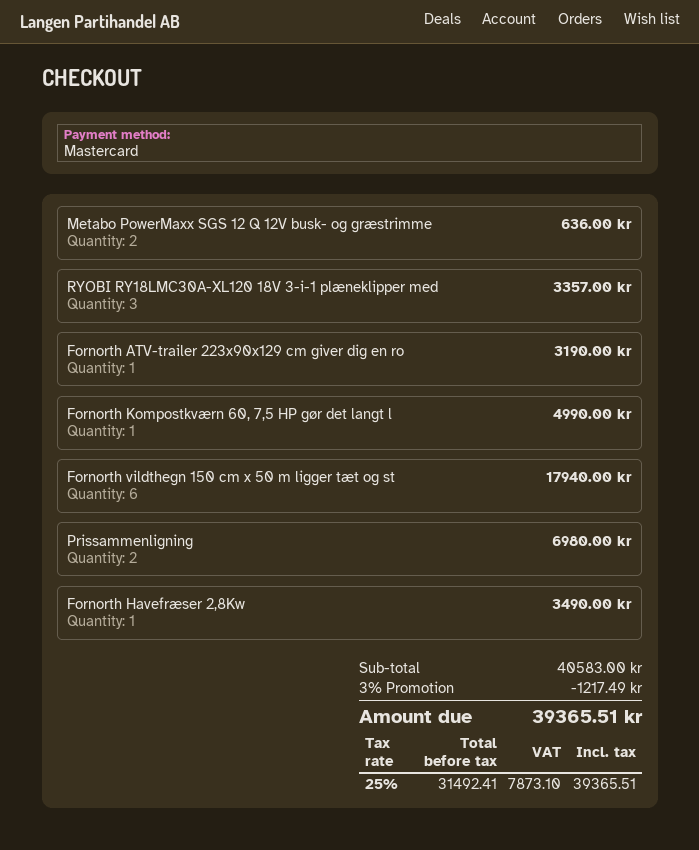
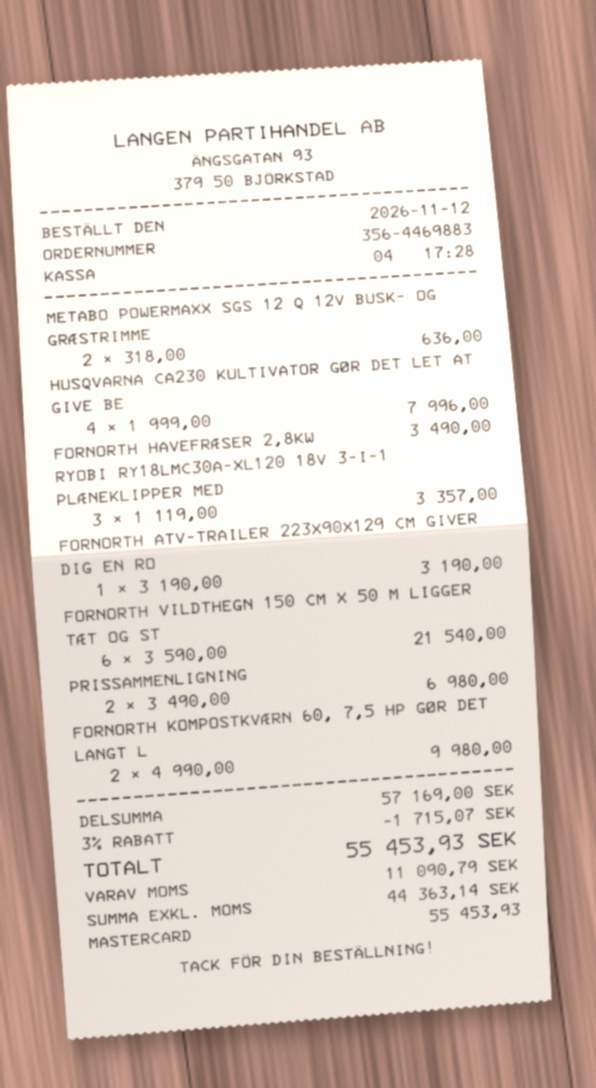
Fornorth Kompostkværn 60, 7,5 HP gør det langt l: 1 for 4990.00 -> 2 for 9980.00
Fornorth vildthegn 150 cm x 50 m ligger tæt og st: 6 for 17940.00 -> 6 for 21540.00
HUSQVARNA CA230 KULTIVATOR GØR DET LET AT GIVE BE: none -> 4 for 7996.00
subtotal: 40583.00 -> 57169.00
discount: 3% = 1217.49 -> 3% = 1715.07
net: 31492.41 -> 44363.14
tax: 7873.10 -> 11090.79
total: 39365.51 -> 55453.93

